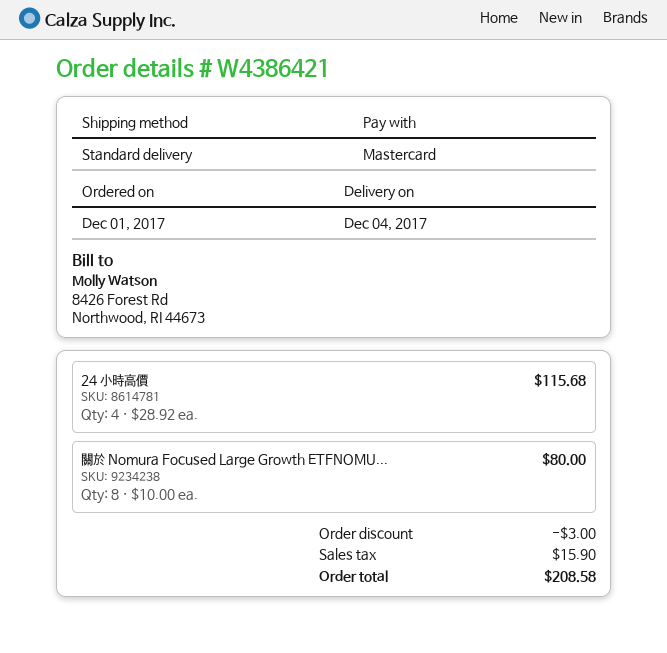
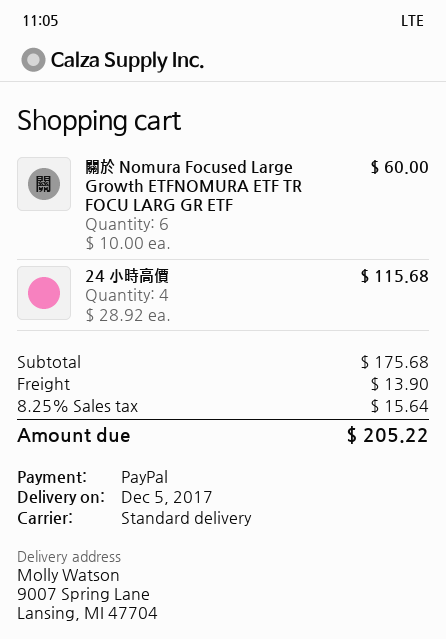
delivery date: 2017-12-04 -> 2017-12-05
payment method: Mastercard -> PayPal
關於 Nomura Focused Large Growth ETFNOMU...: 8 x 10.00 = 80.00 -> 6 x 10.00 = 60.00
discount: 3.00 -> none
shipping: none -> 13.90
tax: 15.90 -> 15.64
total: 208.58 -> 205.22

